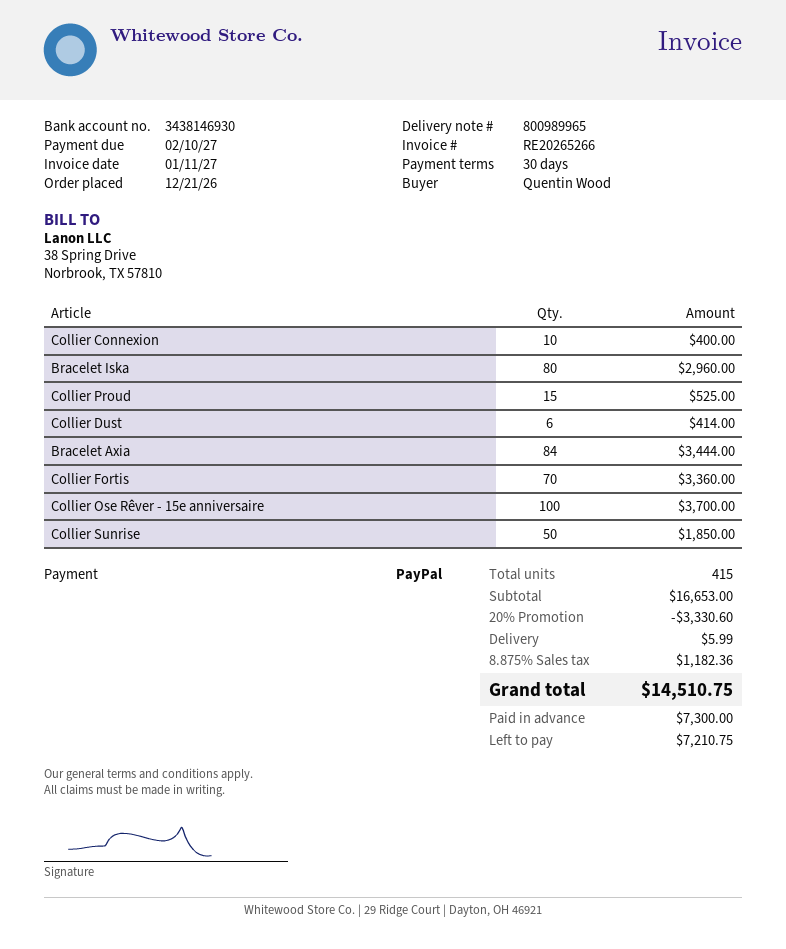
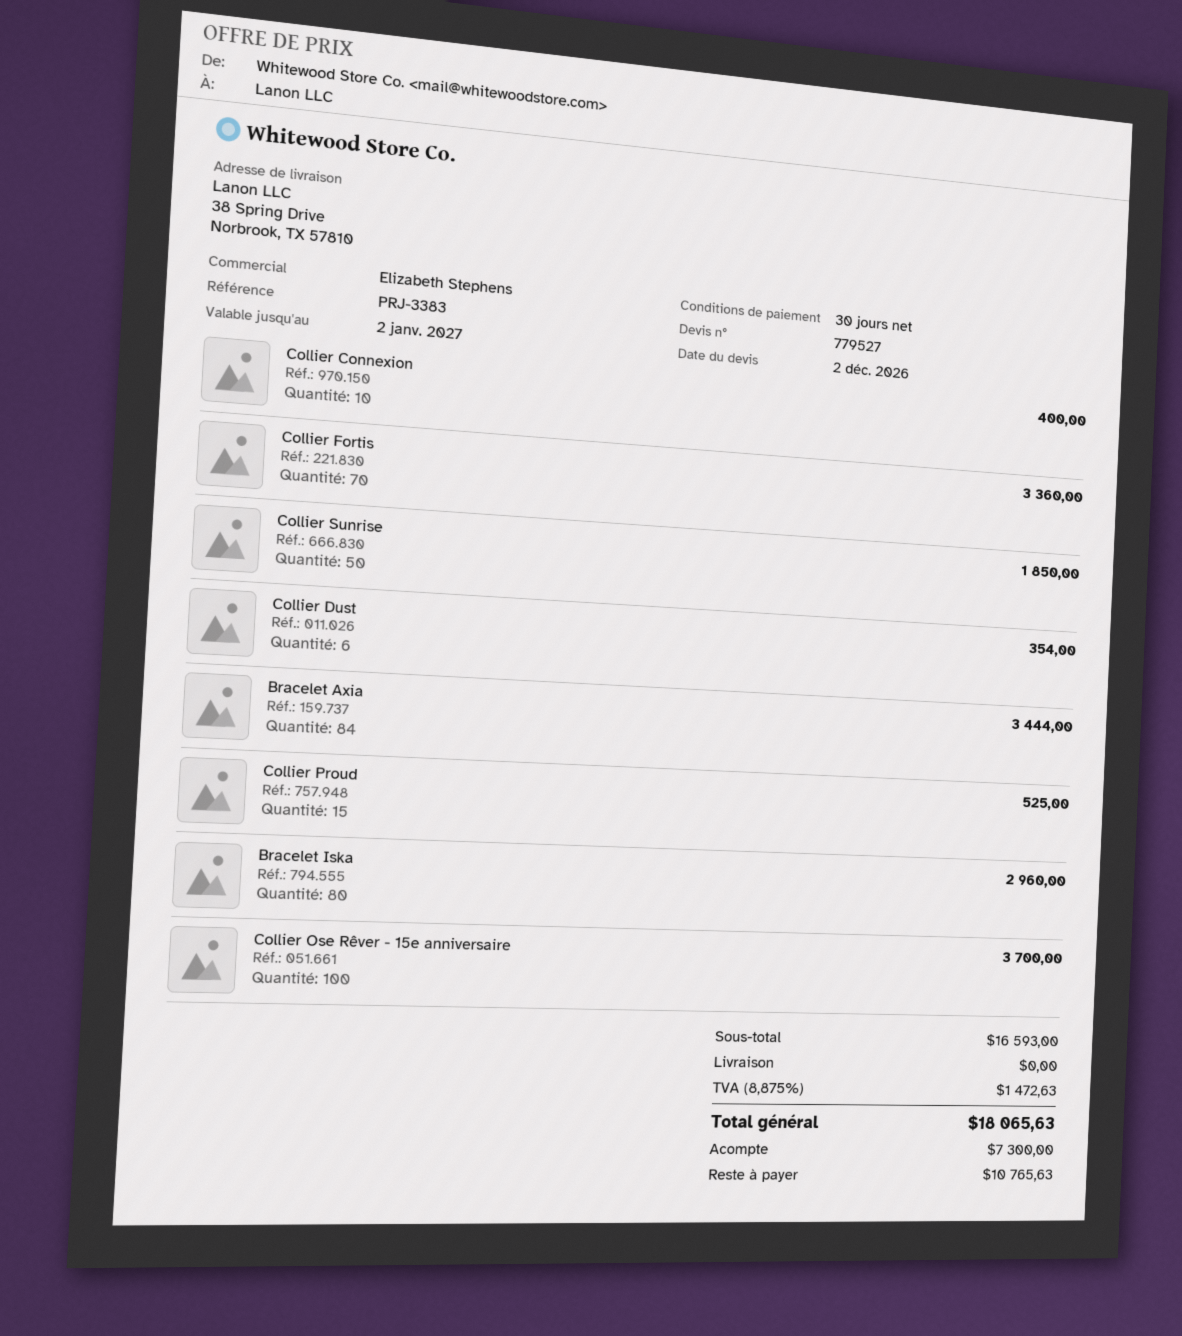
Collier Dust: 6 for 414.00 -> 6 for 354.00
subtotal: 16653.00 -> 16593.00
discount: 20% = 3330.60 -> none
shipping: 5.99 -> 0.00
tax: 8.875% = 1182.36 -> 8.875% = 1472.63
total: 14510.75 -> 18065.63
balance: 7210.75 -> 10765.63

